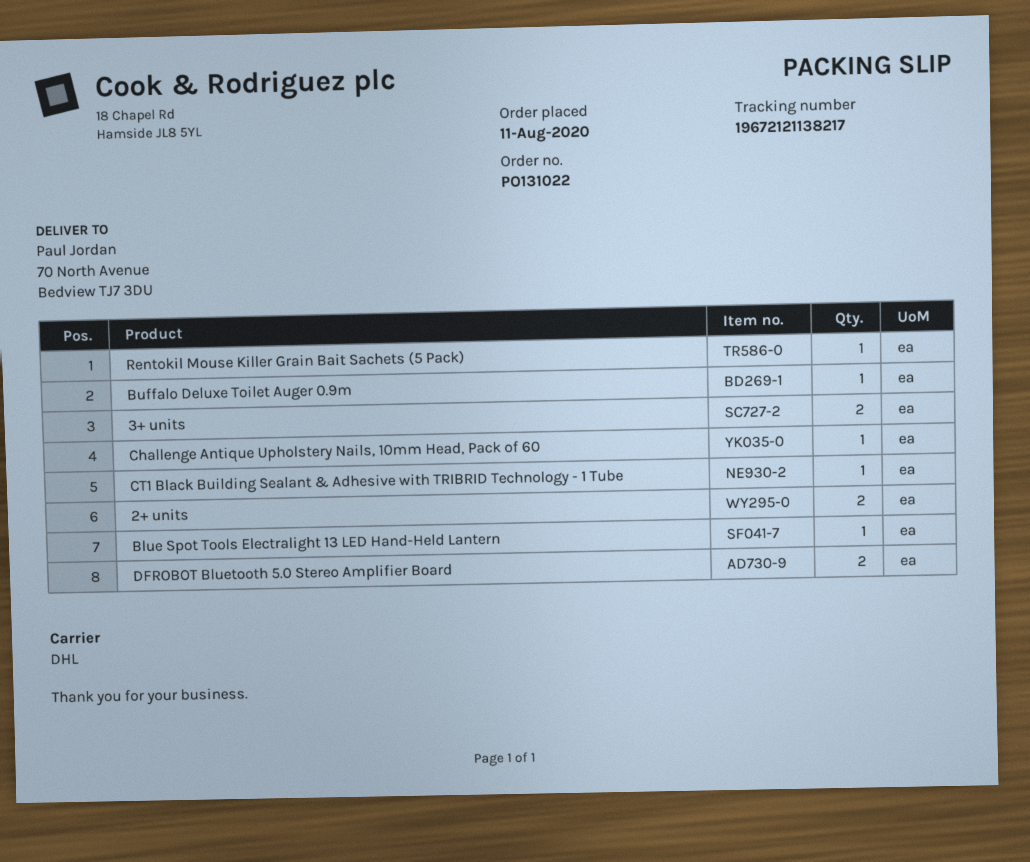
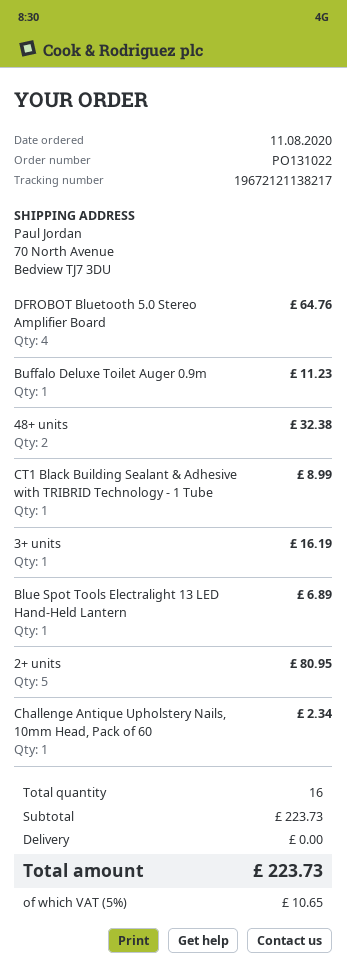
Rentokil Mouse Killer Grain Bait Sachets (5 Pack): 1 -> none
3+ units: 2 -> 1
2+ units: 2 -> 5
DFROBOT Bluetooth 5.0 Stereo Amplifier Board: 2 -> 4
48+ units: none -> 2

